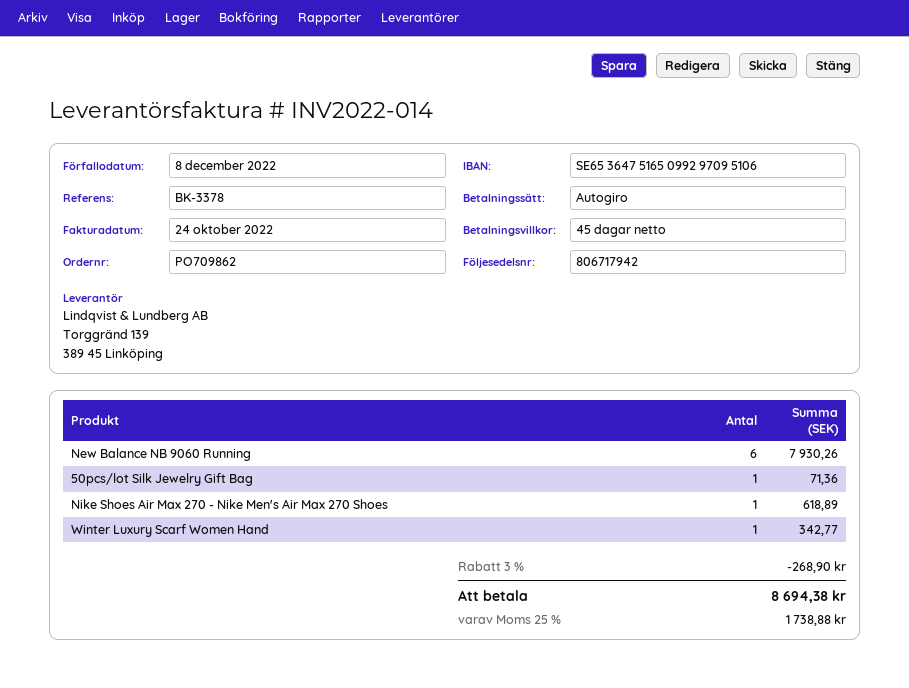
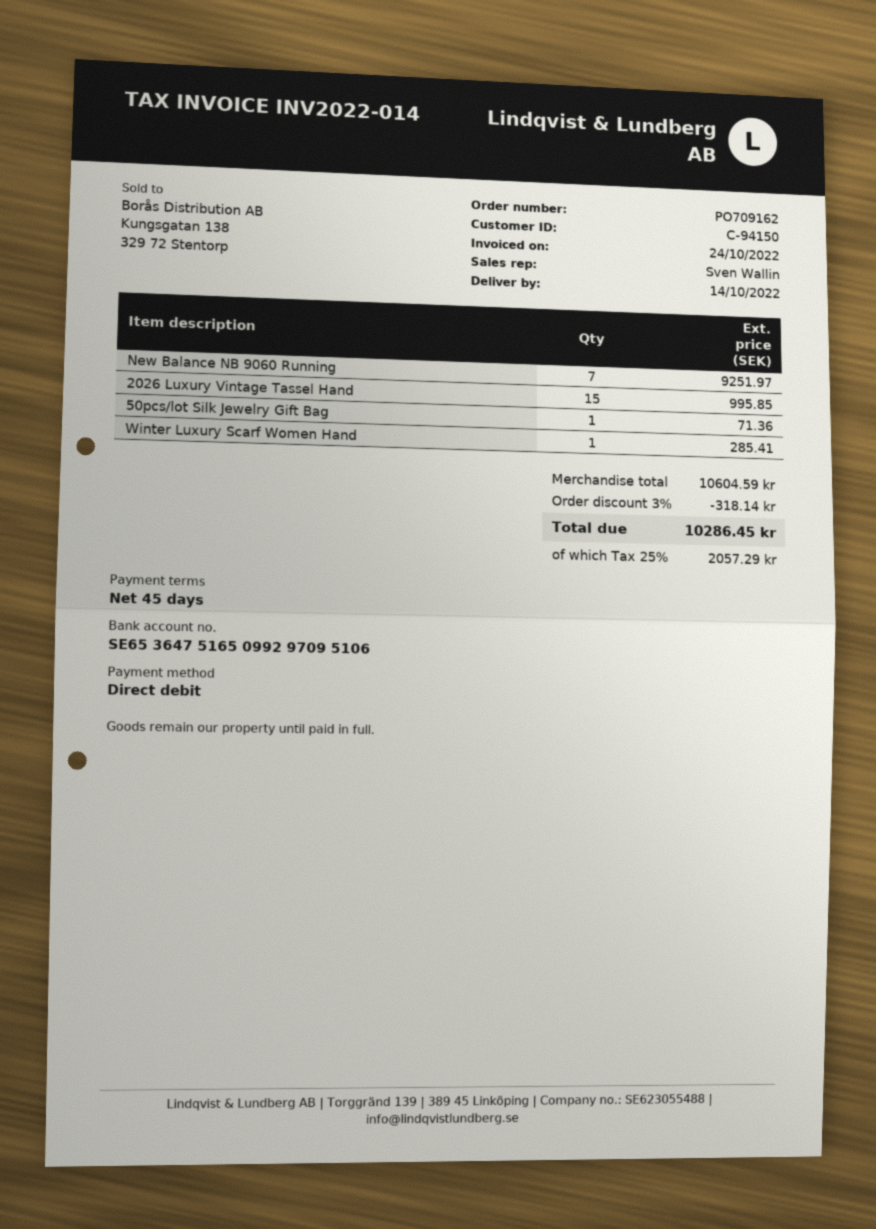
order number: PO709862 -> PO709162
New Balance NB 9060 Running: 6 for 7930.26 -> 7 for 9251.97
Nike Shoes Air Max 270 - Nike Men's Air Max 270 Shoes: 1 for 618.89 -> none
Winter Luxury Scarf Women Hand: 1 for 342.77 -> 1 for 285.41
2026 Luxury Vintage Tassel Hand: none -> 15 for 995.85
discount: 3% = 268.90 -> 3% = 318.14
tax: 25% = 1738.88 -> 25% = 2057.29
total: 8694.38 -> 10286.45

